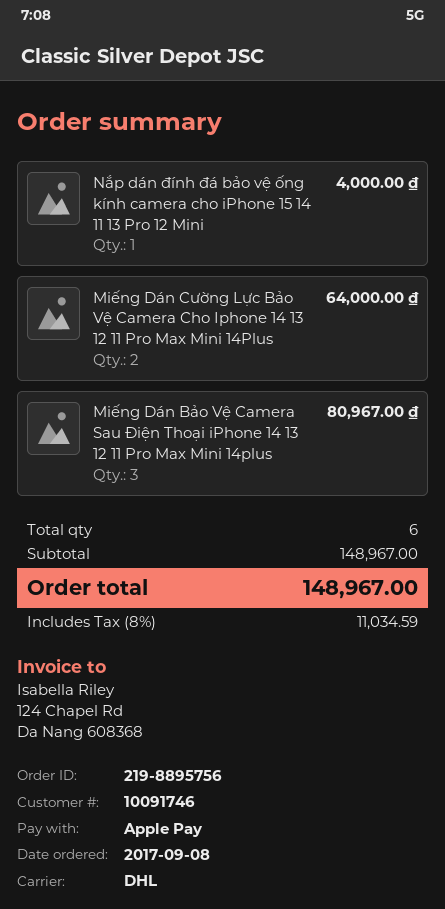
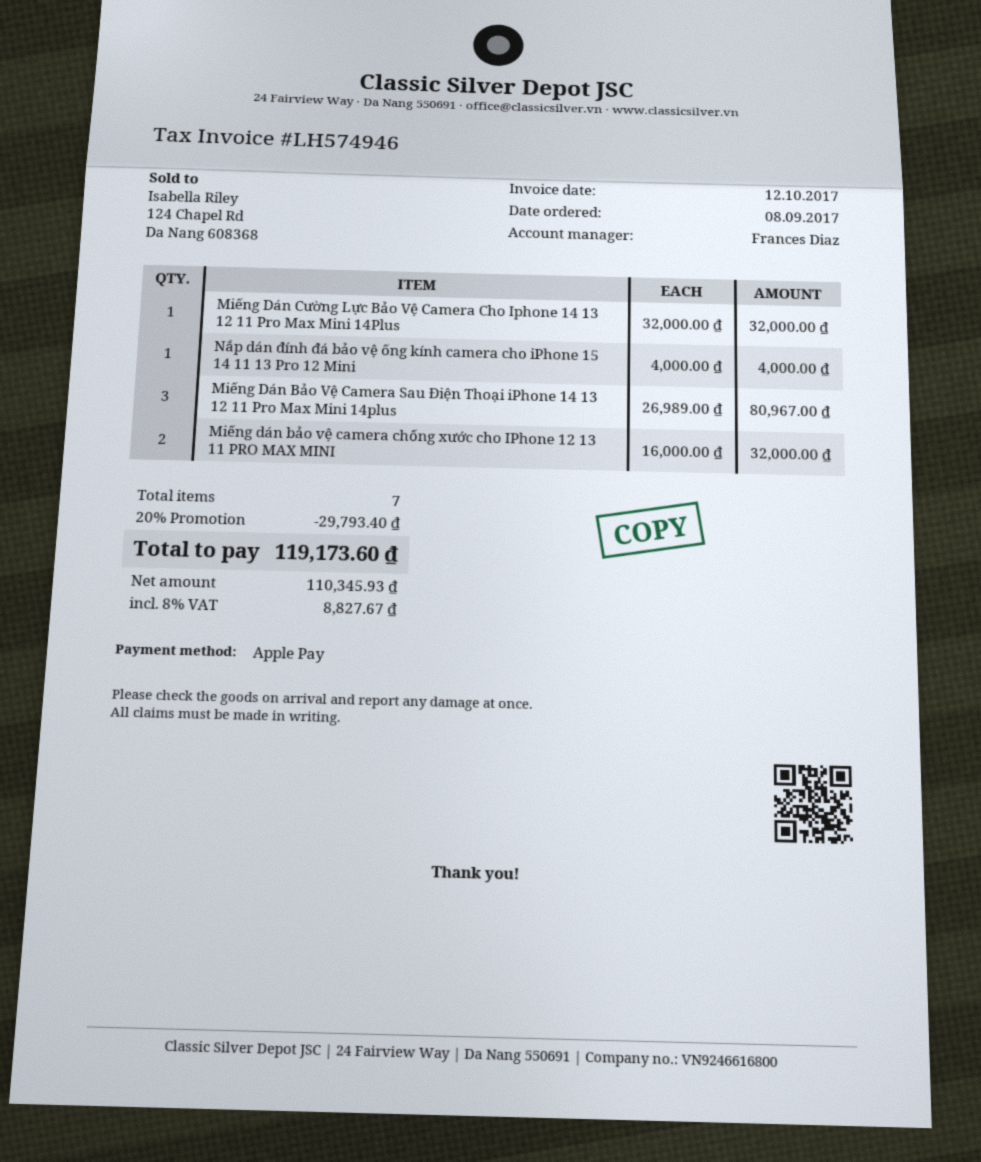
Miếng Dán Cường Lực Bảo Vệ Camera Cho Iphone 14 13 12 11 Pro Max Mini 14Plus: 2 for 64000.00 -> 1 for 32000.00
Miếng dán bảo vệ camera chống xước cho IPhone 12 13 11 PRO MAX MINI: none -> 2 for 32000.00
total quantity: 6 -> 7
discount: none -> 20% = 29793.40
tax: 8% = 11034.59 -> 8% = 8827.67
total: 148967.00 -> 119173.60

